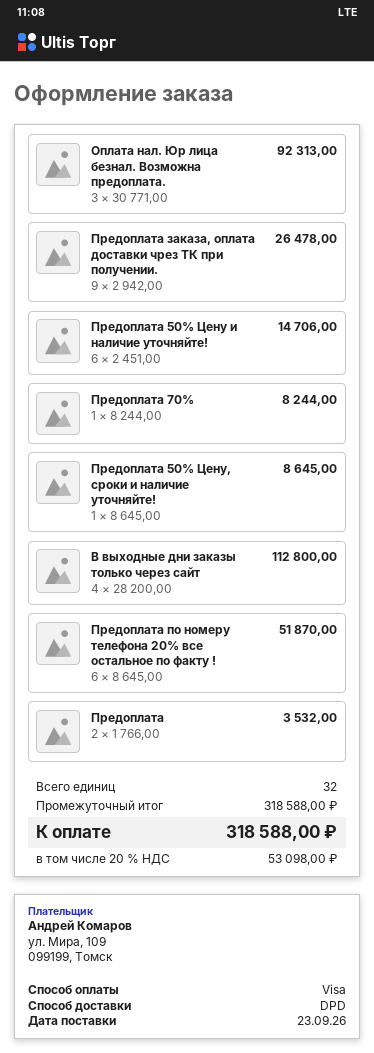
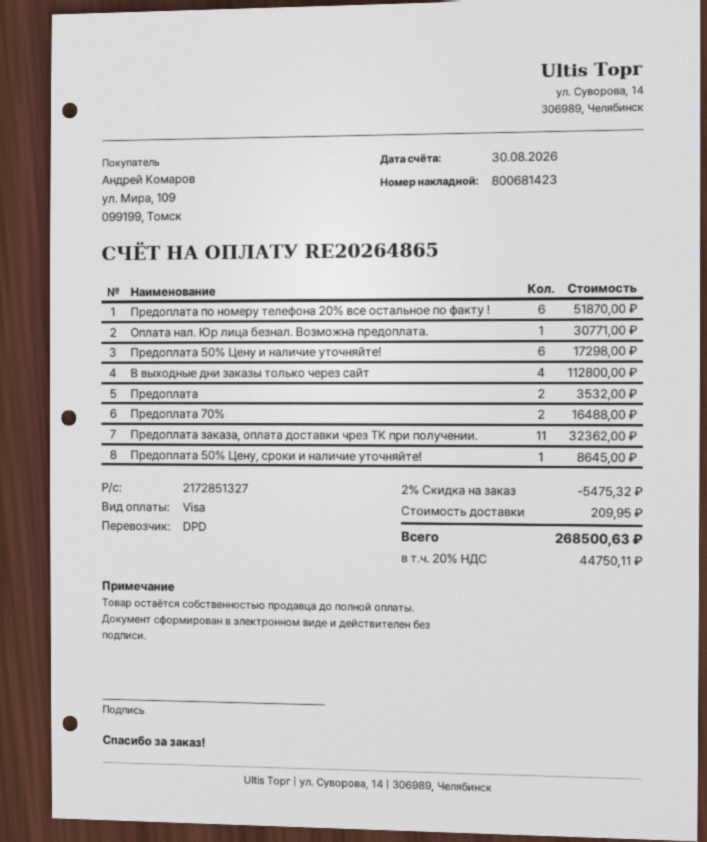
Оплата нал. Юр лица безнал. Возможна предоплата.: 3 for 92313.00 -> 1 for 30771.00
Предоплата заказа, оплата доставки чрез ТК при получении.: 9 for 26478.00 -> 11 for 32362.00
Предоплата 50% Цену и наличие уточняйте!: 6 for 14706.00 -> 6 for 17298.00
Предоплата 70%: 1 for 8244.00 -> 2 for 16488.00
discount: none -> 2% = 5475.32
shipping: none -> 209.95
tax: 20% = 53098.00 -> 20% = 44750.11
total: 318588.00 -> 268500.63

